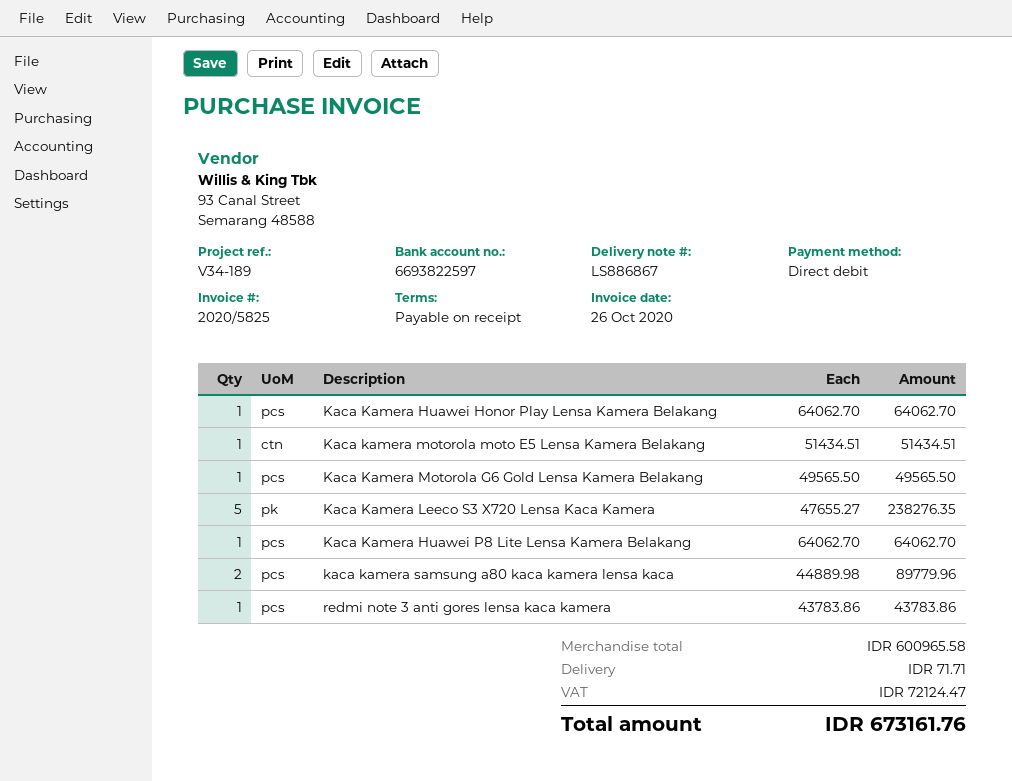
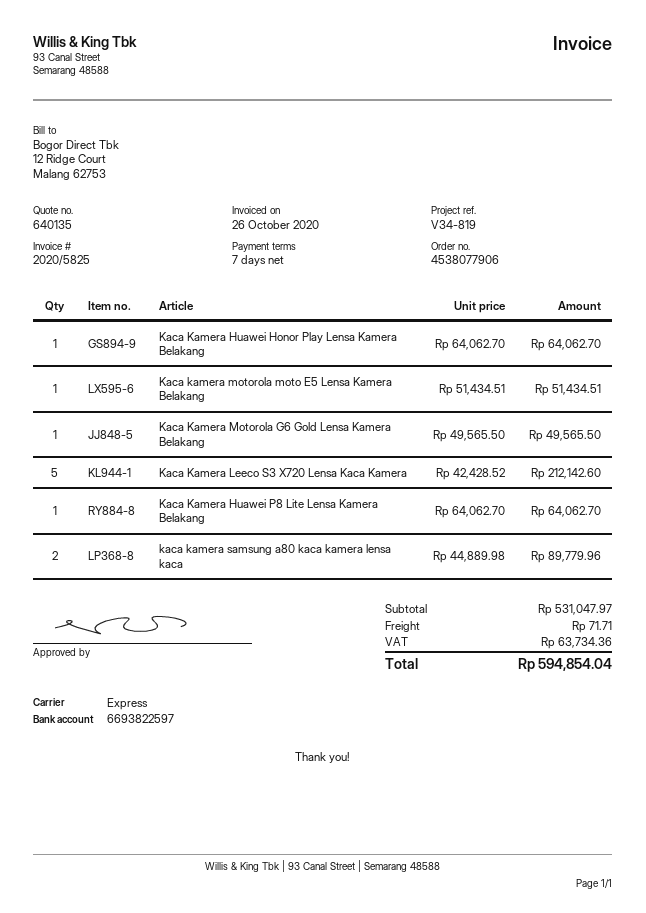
payment terms: on receipt -> 7 days
reference: V34-189 -> V34-819
Kaca Kamera Leeco S3 X720 Lensa Kaca Kamera: 5 x 47655.27 = 238276.35 -> 5 x 42428.52 = 212142.60
redmi note 3 anti gores lensa kaca kamera: 1 x 43783.86 = 43783.86 -> none
subtotal: 600965.58 -> 531047.97
tax: 72124.47 -> 63734.36
total: 673161.76 -> 594854.04

